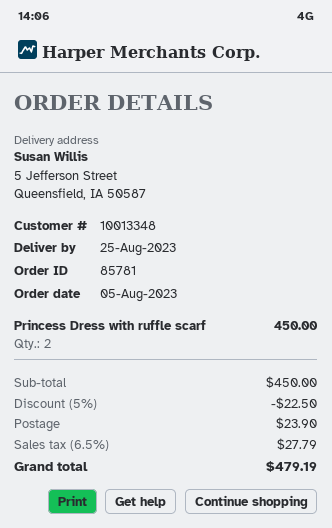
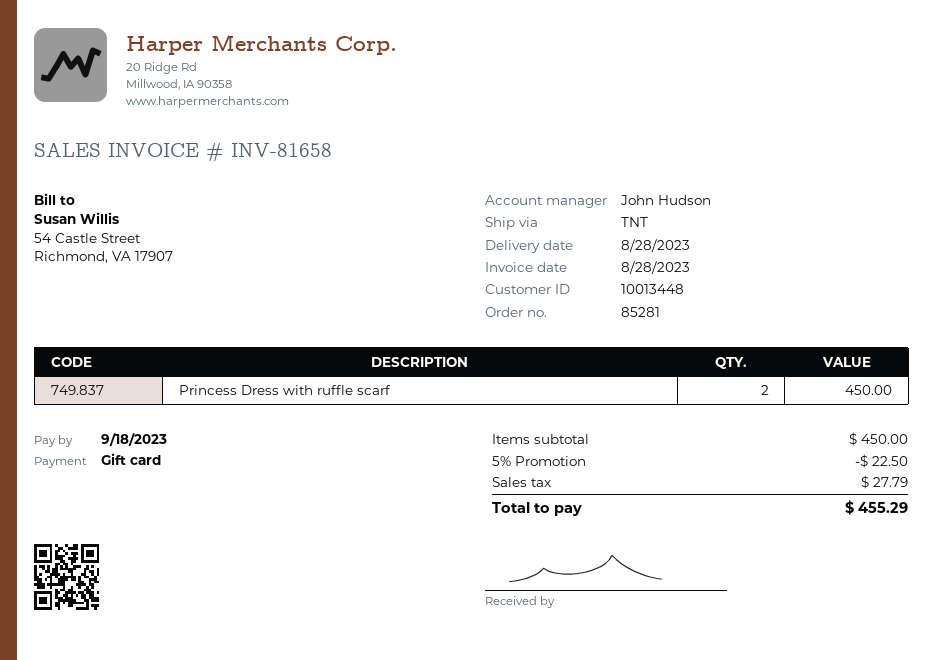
order number: 85781 -> 85281
delivery date: 2023-08-25 -> 2023-08-28
customer number: 10013348 -> 10013448
shipping: 23.90 -> none
total: 479.19 -> 455.29

